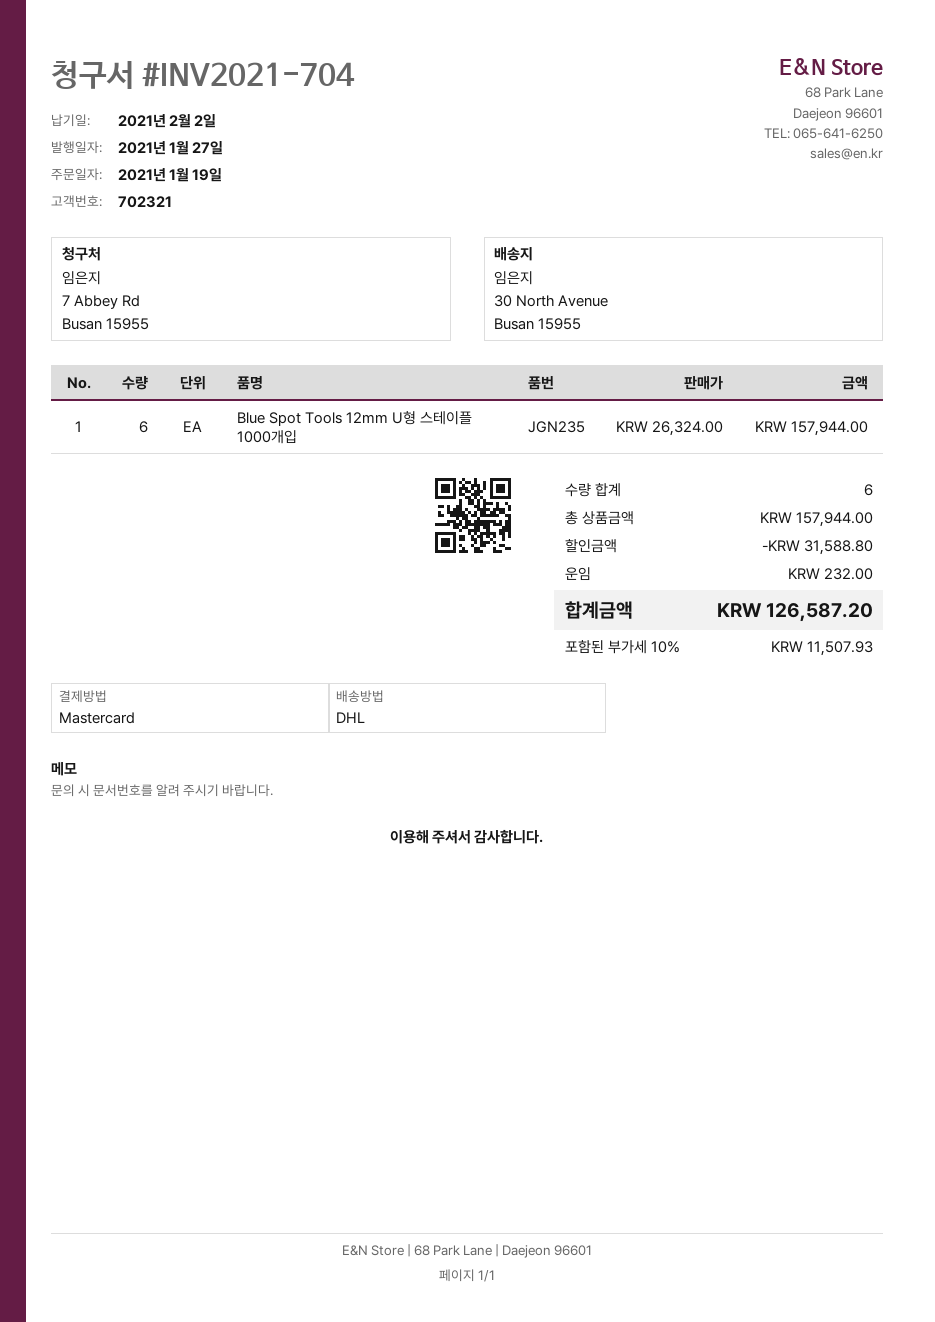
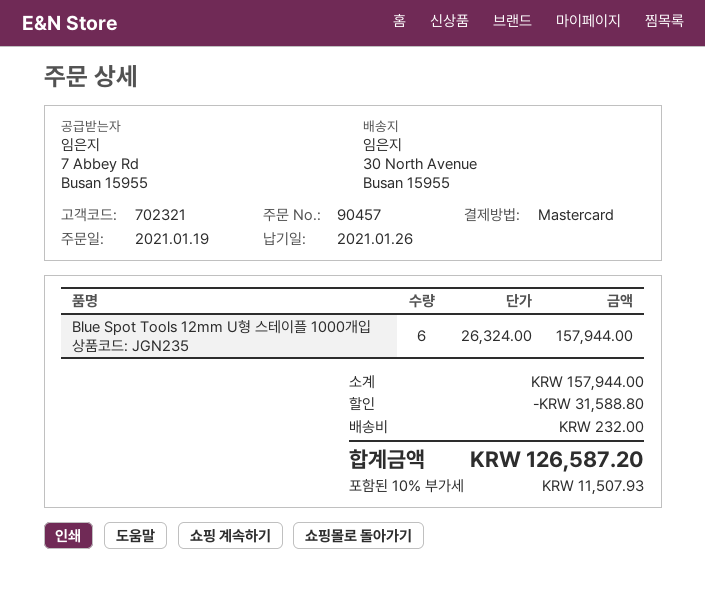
delivery date: 2021-02-02 -> 2021-01-26

